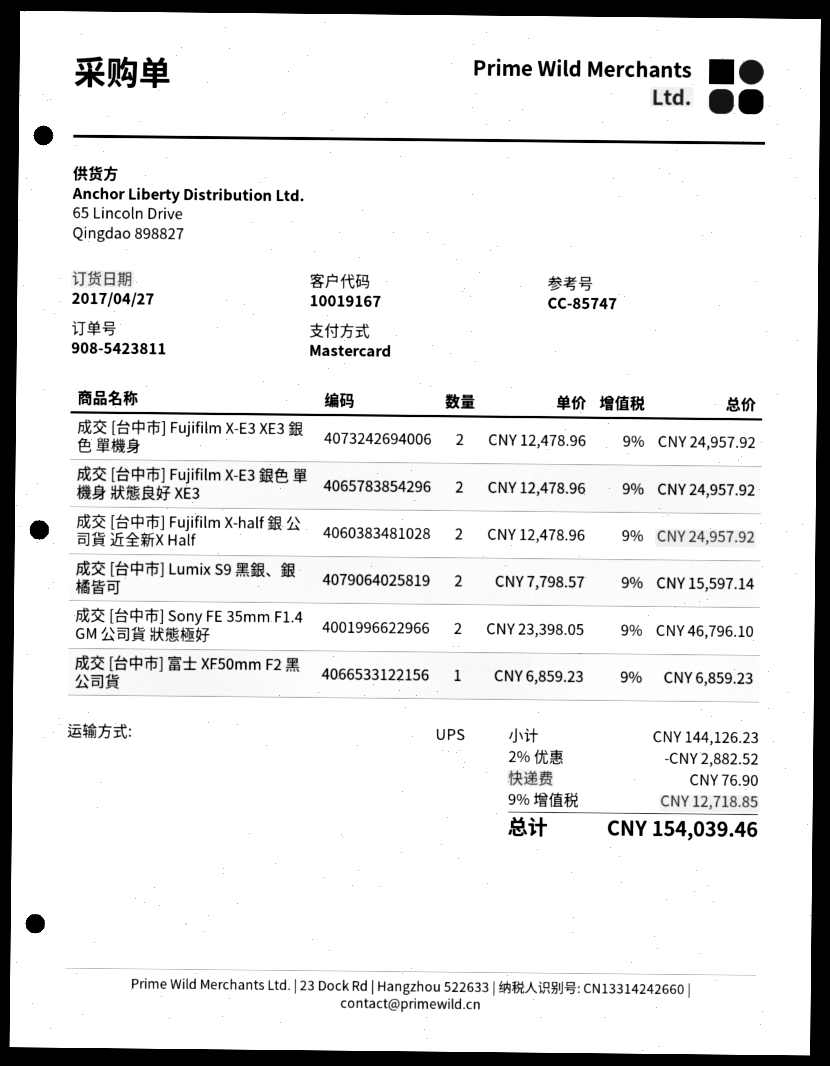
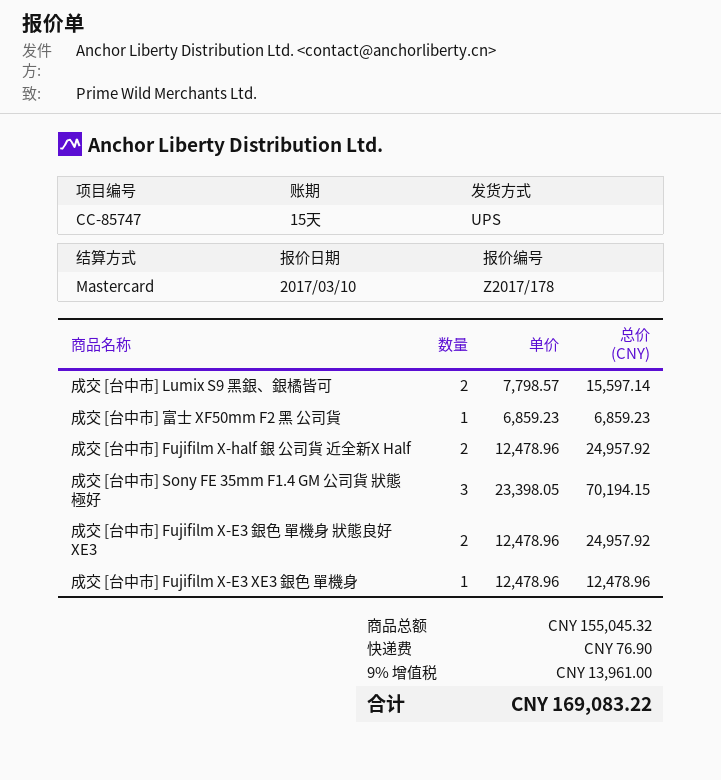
成交 [台中市] Fujifilm X-E3 XE3 銀色 單機身: 2 x 12478.96 = 24957.92 -> 1 x 12478.96 = 12478.96
成交 [台中市] Sony FE 35mm F1.4 GM 公司貨 狀態極好: 2 x 23398.05 = 46796.10 -> 3 x 23398.05 = 70194.15
subtotal: 144126.23 -> 155045.32
discount: 2% = 2882.52 -> none
tax: 9% = 12718.85 -> 9% = 13961.00
total: 154039.46 -> 169083.22

